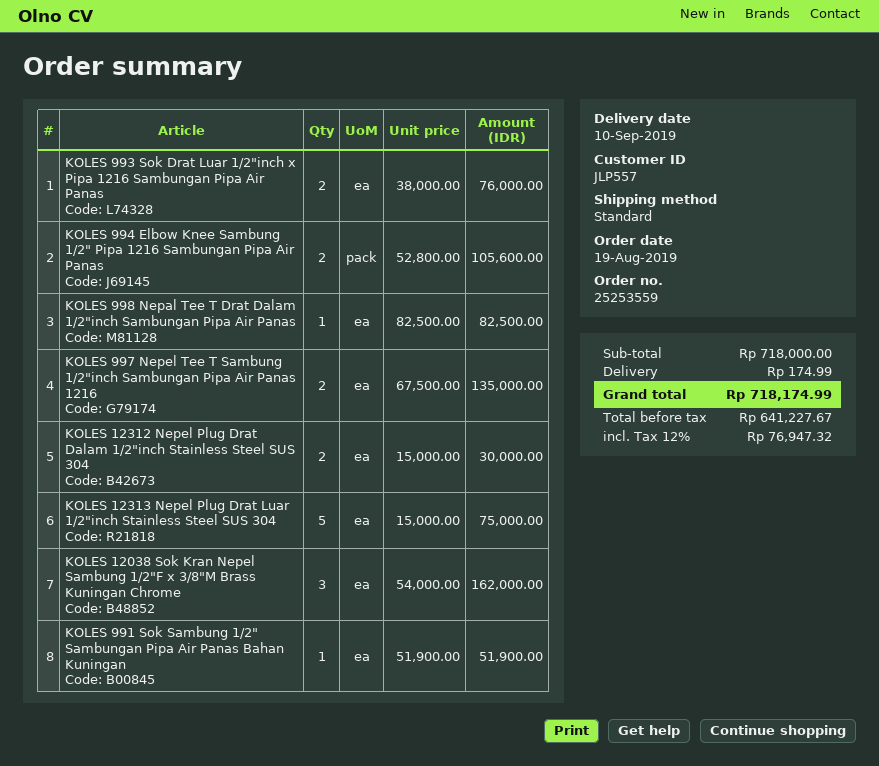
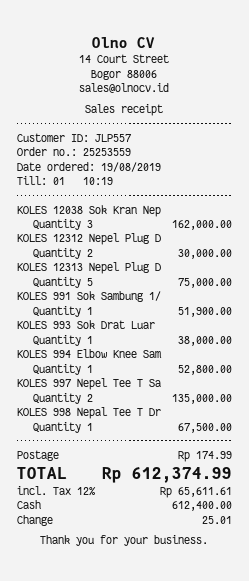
KOLES 993 Sok Drat Luar 1/2"inch x Pipa 1216 Sambungan Pipa Air Panas: 2 for 76000.00 -> 1 for 38000.00
KOLES 994 Elbow Knee Sambung 1/2" Pipa 1216 Sambungan Pipa Air Panas: 2 for 105600.00 -> 1 for 52800.00
KOLES 998 Nepal Tee T Drat Dalam 1/2"inch Sambungan Pipa Air Panas: 1 for 82500.00 -> 1 for 67500.00
tax: 12% = 76947.32 -> 12% = 65611.61
total: 718174.99 -> 612374.99

